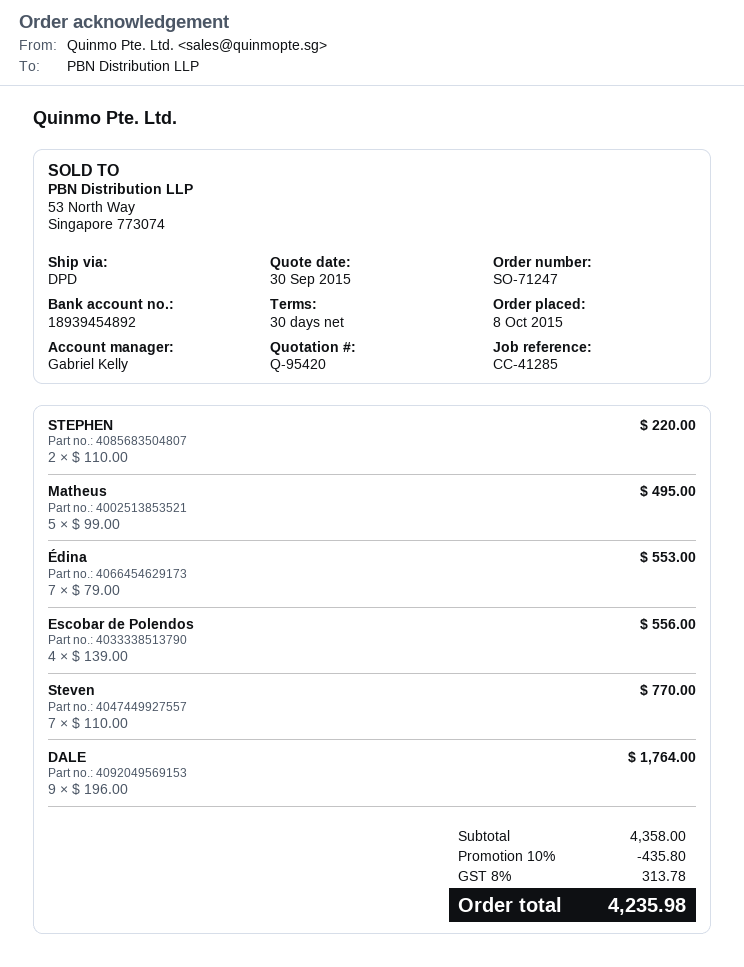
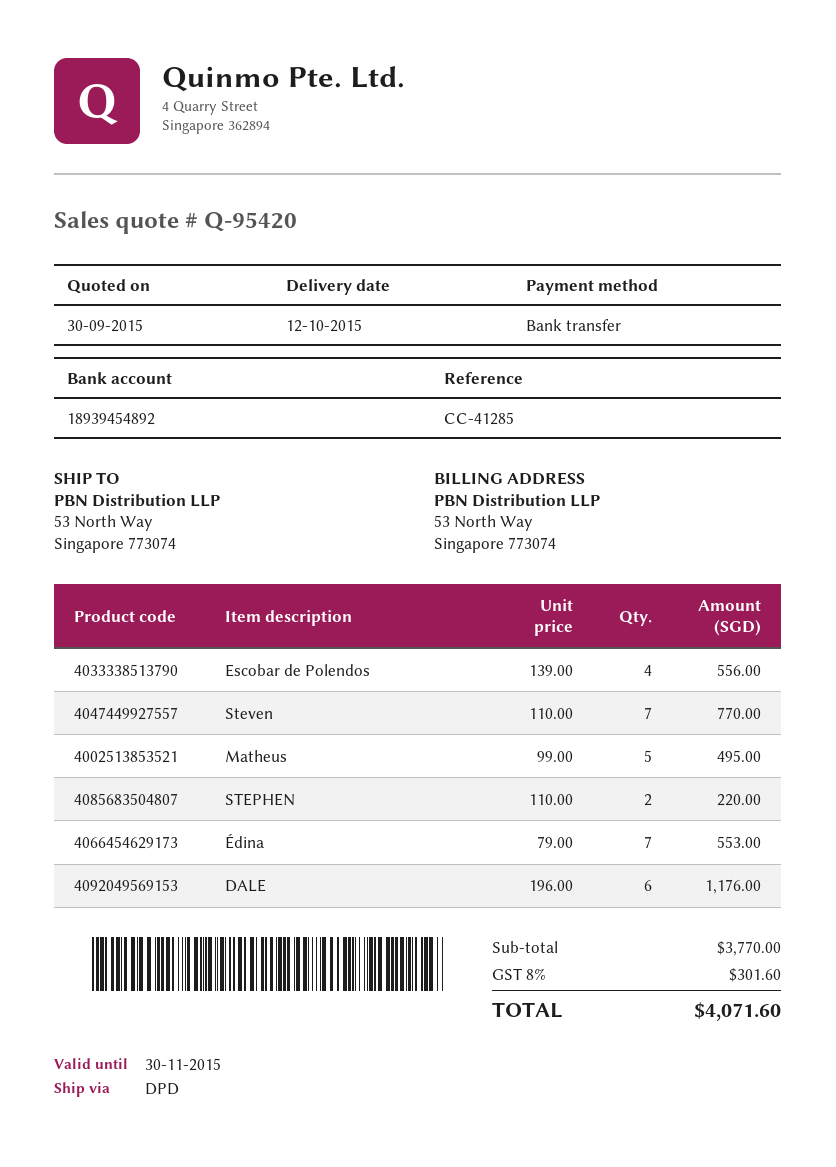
DALE: 9 x 196.00 = 1764.00 -> 6 x 196.00 = 1176.00
subtotal: 4358.00 -> 3770.00
discount: 10% = 435.80 -> none
tax: 8% = 313.78 -> 8% = 301.60
total: 4235.98 -> 4071.60

